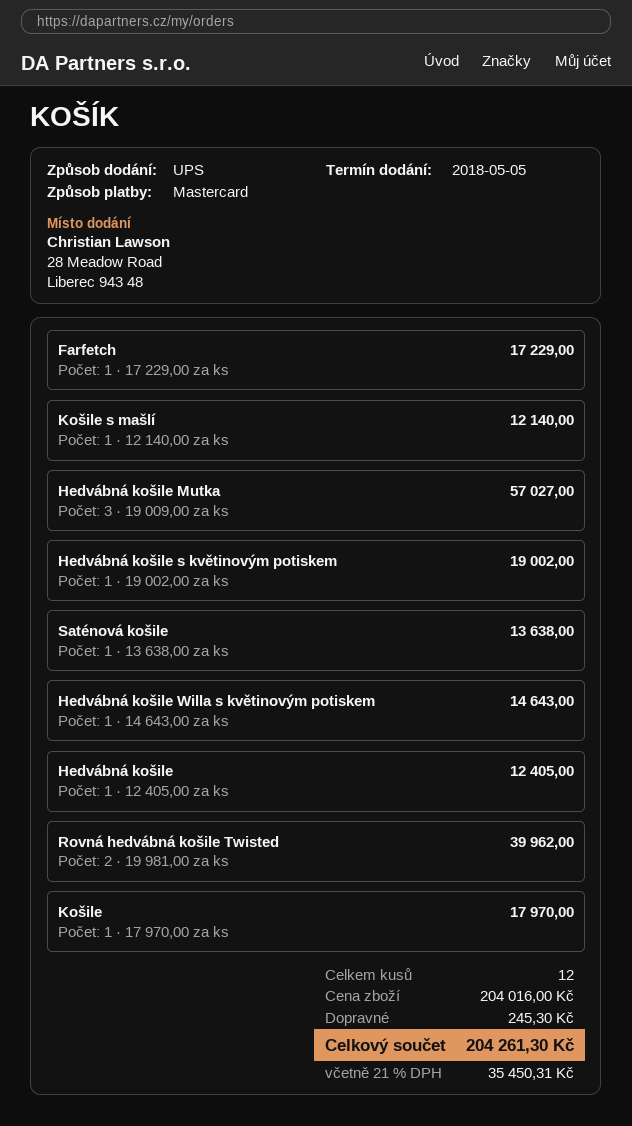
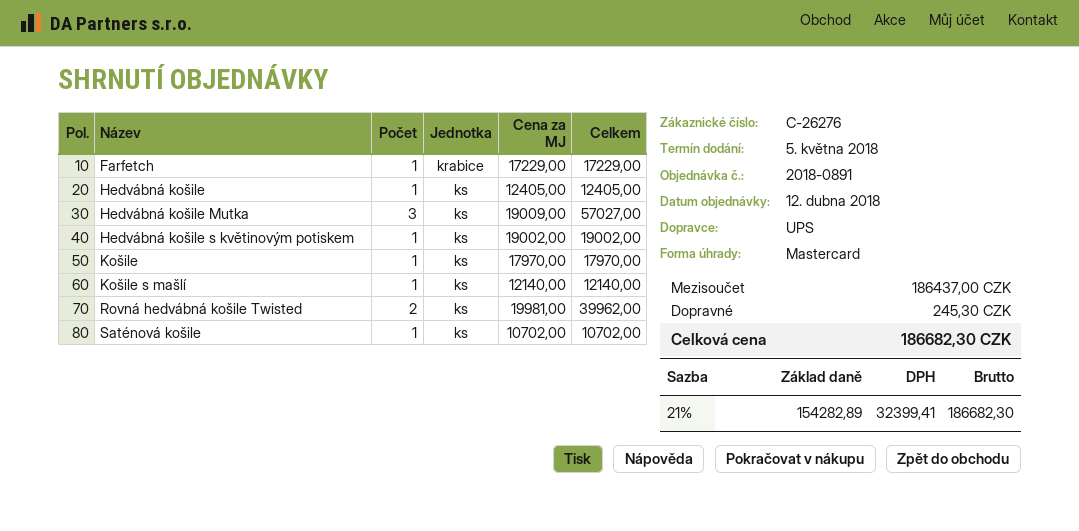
Saténová košile: 1 x 13638.00 = 13638.00 -> 1 x 10702.00 = 10702.00
Hedvábná košile Willa s květinovým potiskem: 1 x 14643.00 = 14643.00 -> none
subtotal: 204016.00 -> 186437.00
tax: 21% = 35450.31 -> 21% = 32399.41
total: 204261.30 -> 186682.30

